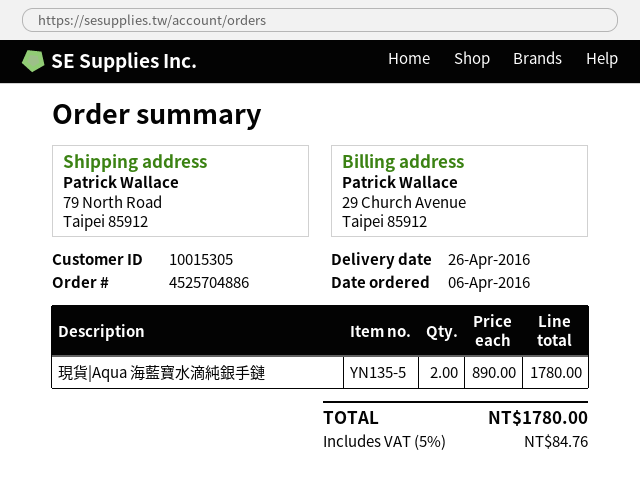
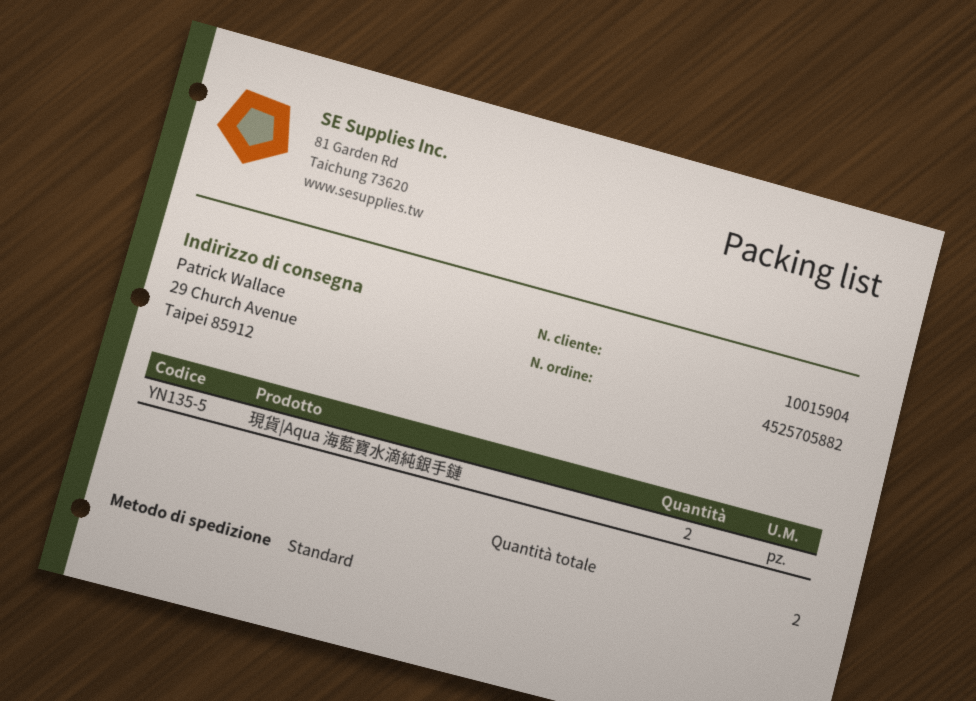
order number: 4525704886 -> 4525705882
customer number: 10015305 -> 10015904
ship to: 79 North Road, Taipei 85912 -> 29 Church Avenue, Taipei 85912

